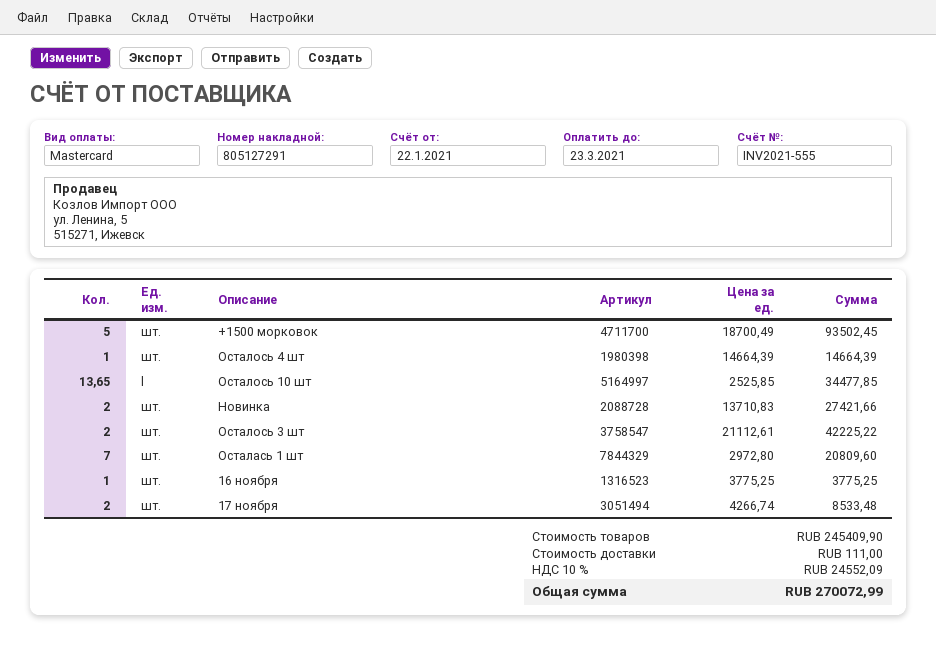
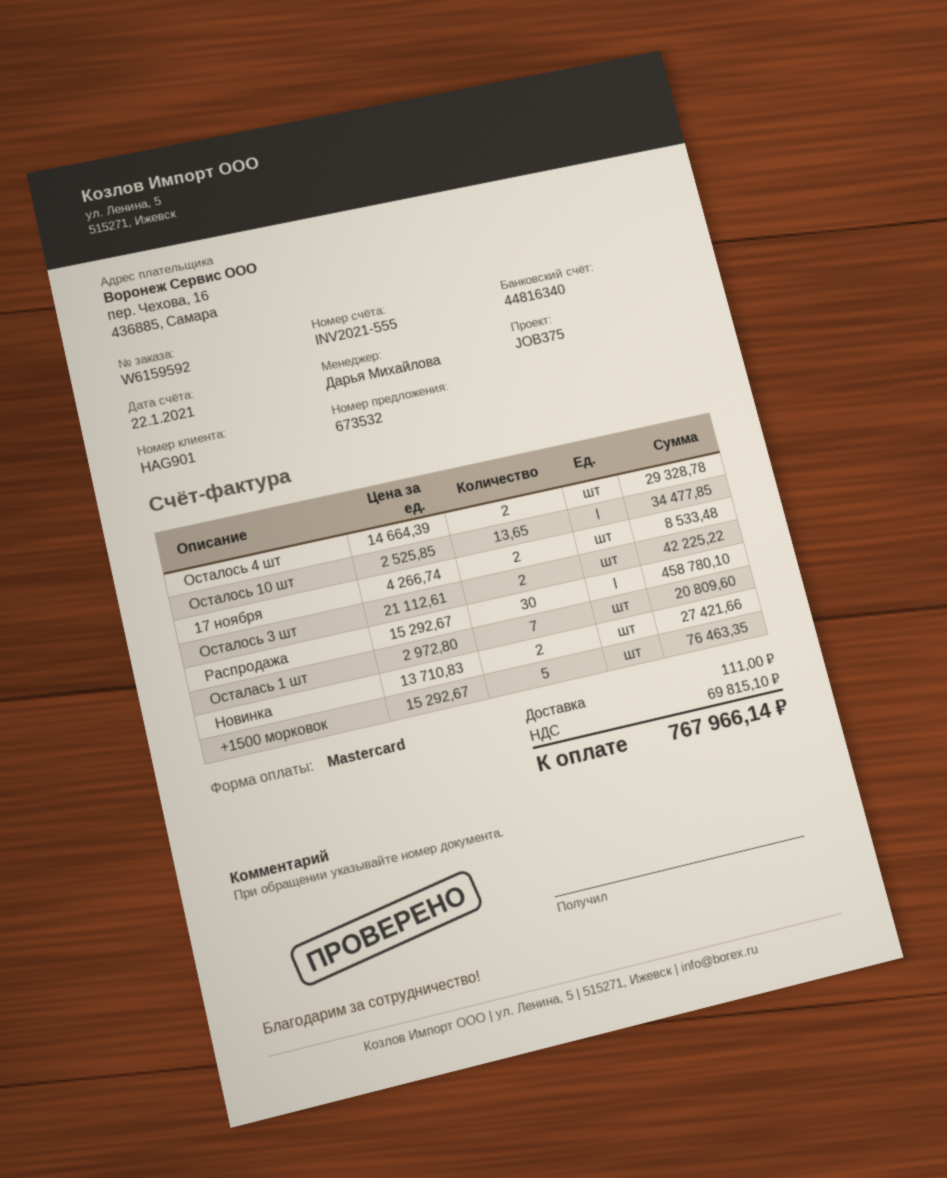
+1500 морковок: 5 x 18700.49 = 93502.45 -> 5 x 15292.67 = 76463.35
Осталось 4 шт: 1 x 14664.39 = 14664.39 -> 2 x 14664.39 = 29328.78
16 ноября: 1 x 3775.25 = 3775.25 -> none
Распродажа: none -> 30 x 15292.67 = 458780.10
tax: 24552.09 -> 69815.10
total: 270072.99 -> 767966.14

